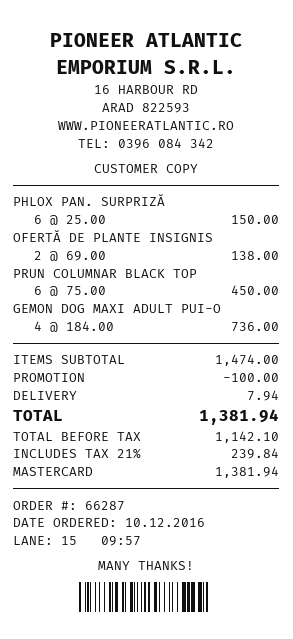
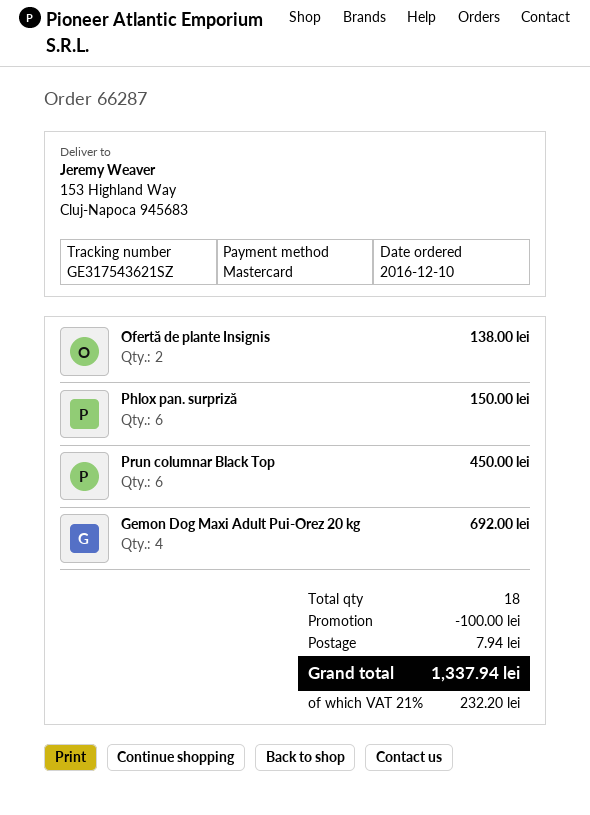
GEMON DOG MAXI ADULT PUI-O: 4 for 736.00 -> 4 for 692.00
tax: 21% = 239.84 -> 21% = 232.20
total: 1381.94 -> 1337.94

